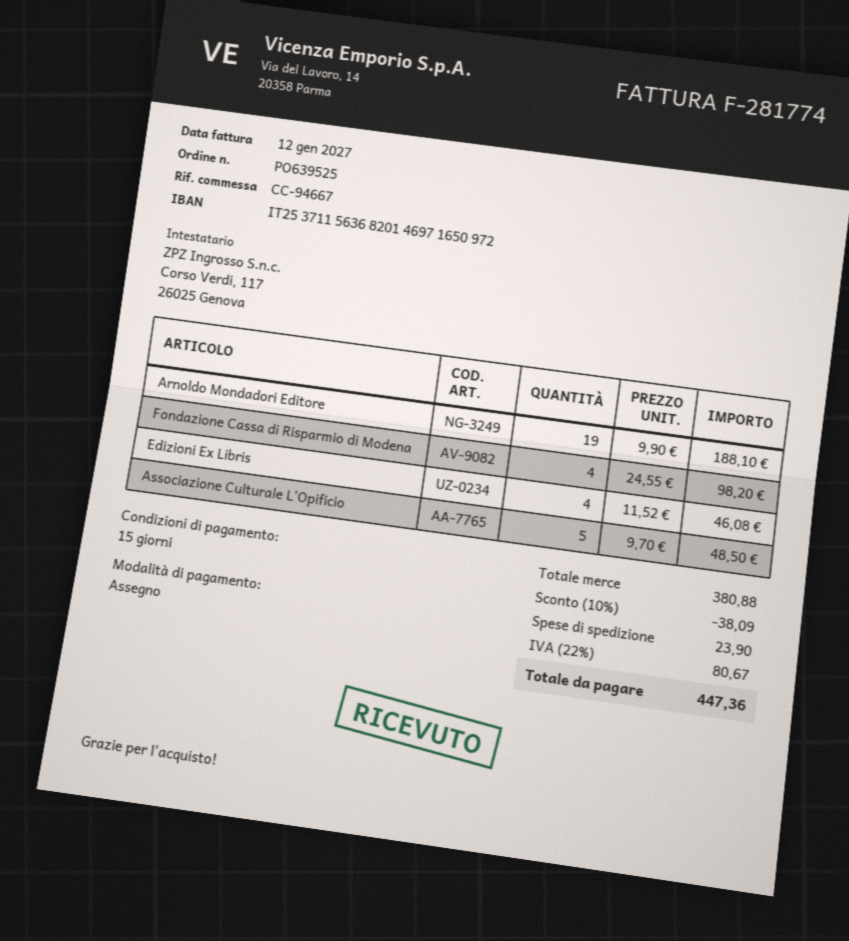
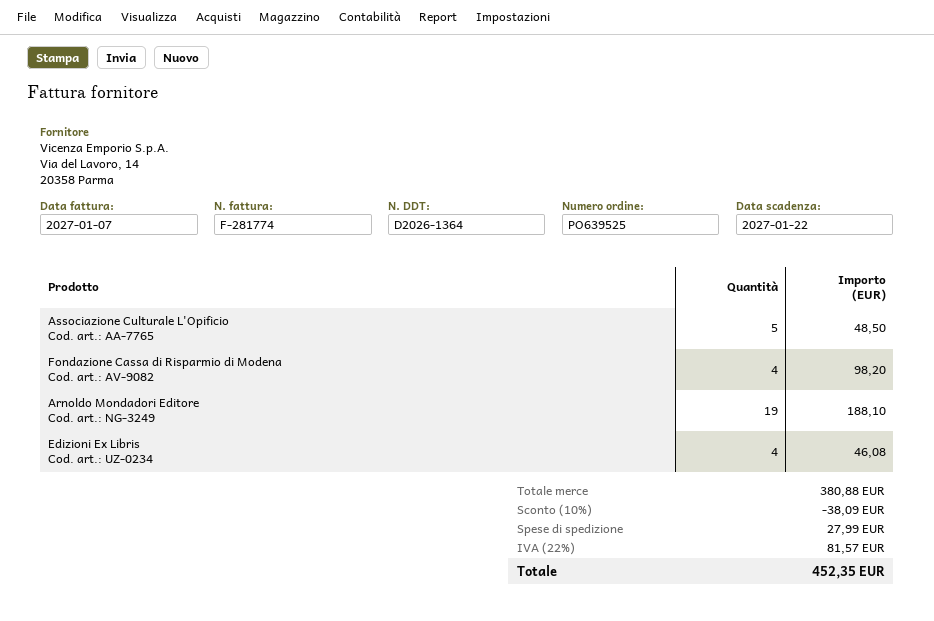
invoice date: 2027-01-12 -> 2027-01-07
shipping: 23.90 -> 27.99
tax: 22% = 80.67 -> 22% = 81.57
total: 447.36 -> 452.35

